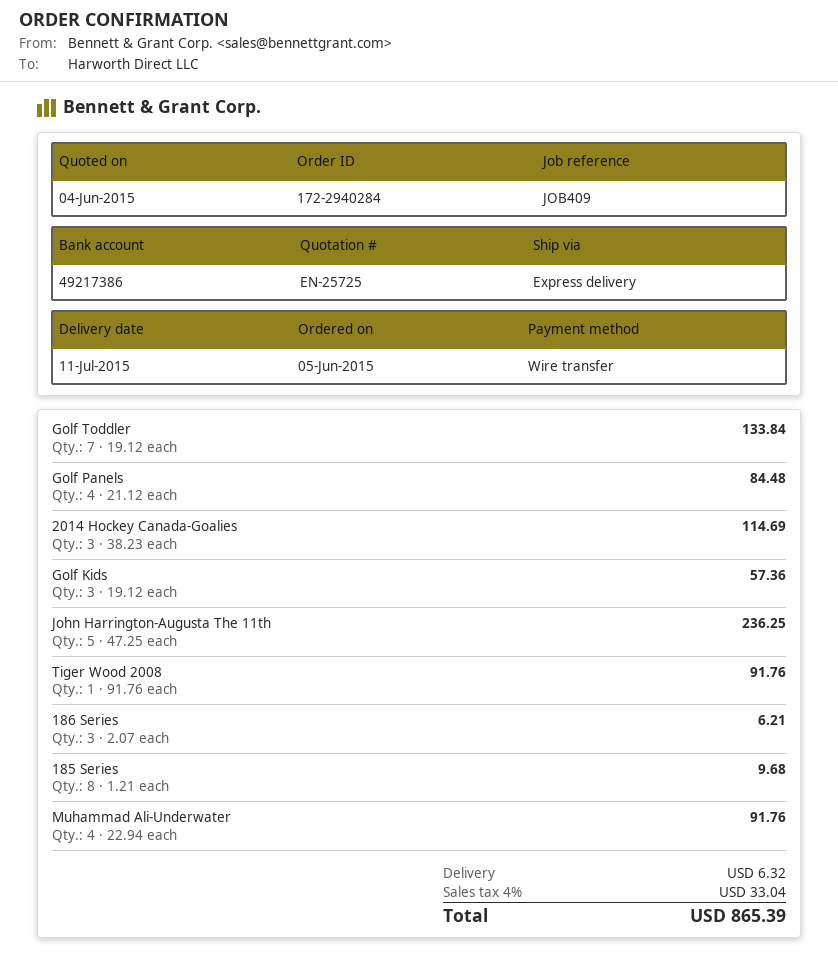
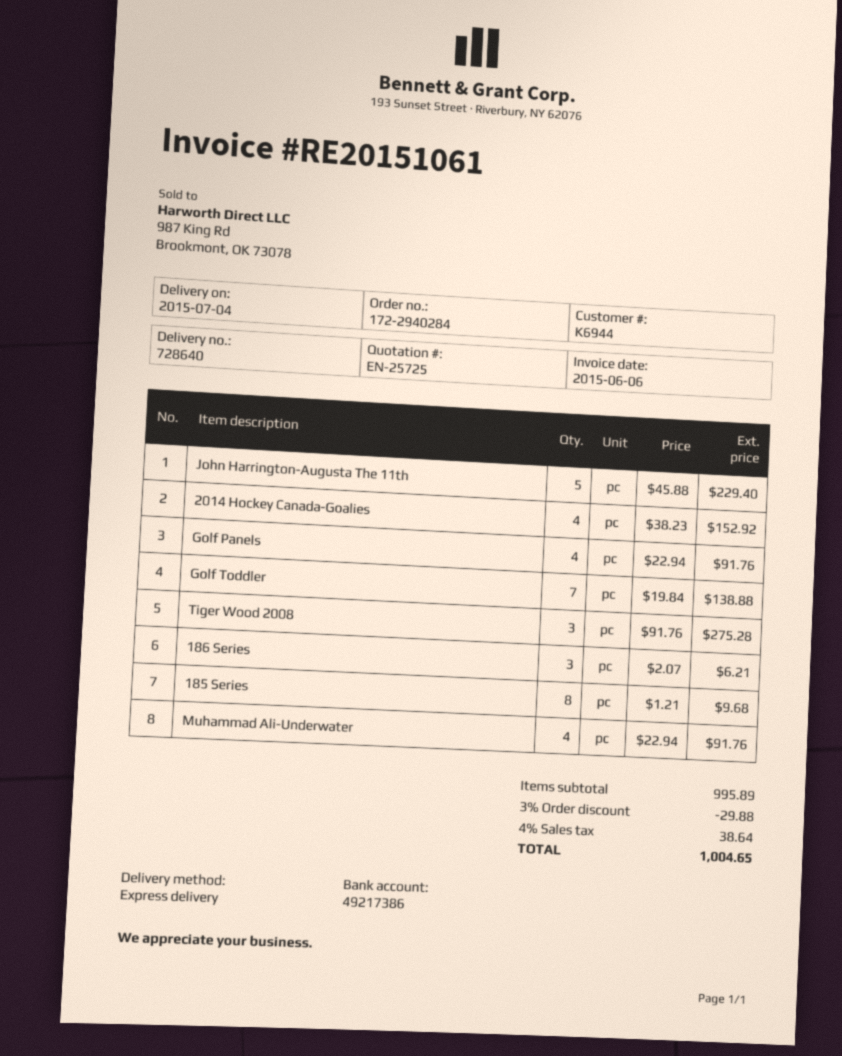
delivery date: 2015-07-11 -> 2015-07-04
Golf Toddler: 7 x 19.12 = 133.84 -> 7 x 19.84 = 138.88
Golf Panels: 4 x 21.12 = 84.48 -> 4 x 22.94 = 91.76
2014 Hockey Canada-Goalies: 3 x 38.23 = 114.69 -> 4 x 38.23 = 152.92
Golf Kids: 3 x 19.12 = 57.36 -> none
John Harrington-Augusta The 11th: 5 x 47.25 = 236.25 -> 5 x 45.88 = 229.40
Tiger Wood 2008: 1 x 91.76 = 91.76 -> 3 x 91.76 = 275.28
discount: none -> 3% = 29.88
shipping: 6.32 -> none
tax: 4% = 33.04 -> 4% = 38.64
total: 865.39 -> 1004.65

